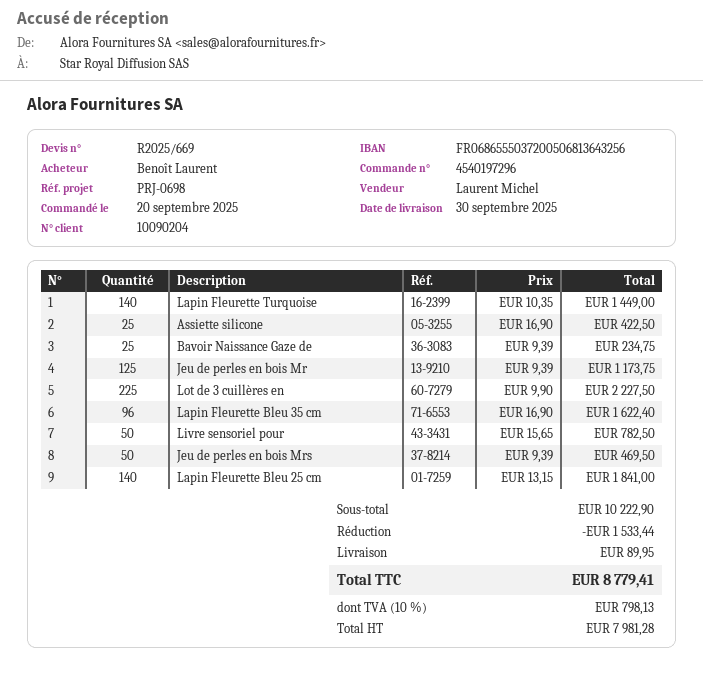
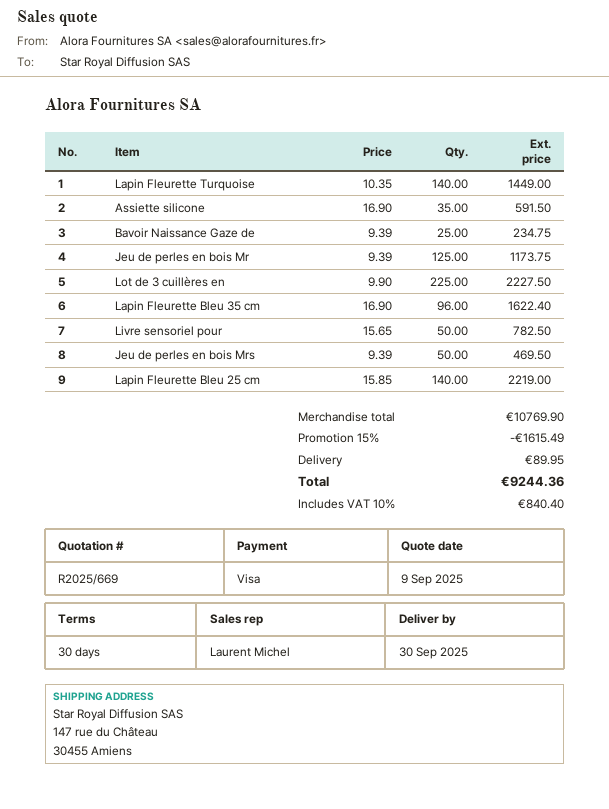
Assiette silicone: 25 x 16.90 = 422.50 -> 35 x 16.90 = 591.50
Lapin Fleurette Bleu 25 cm: 140 x 13.15 = 1841.00 -> 140 x 15.85 = 2219.00
subtotal: 10222.90 -> 10769.90
discount: 1533.44 -> 1615.49
tax: 10% = 798.13 -> 10% = 840.40
total: 8779.41 -> 9244.36

